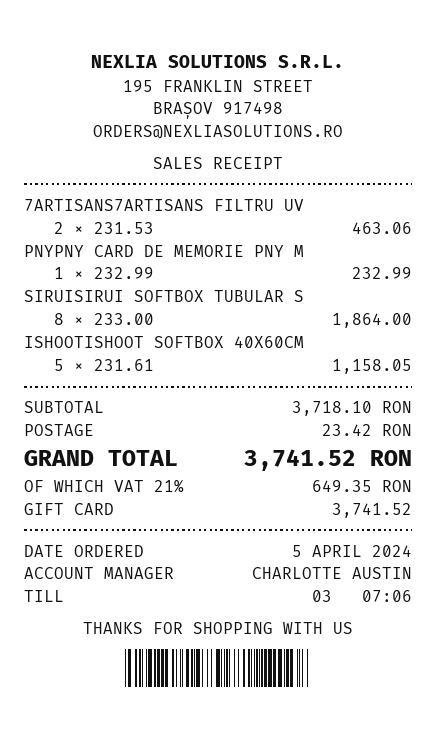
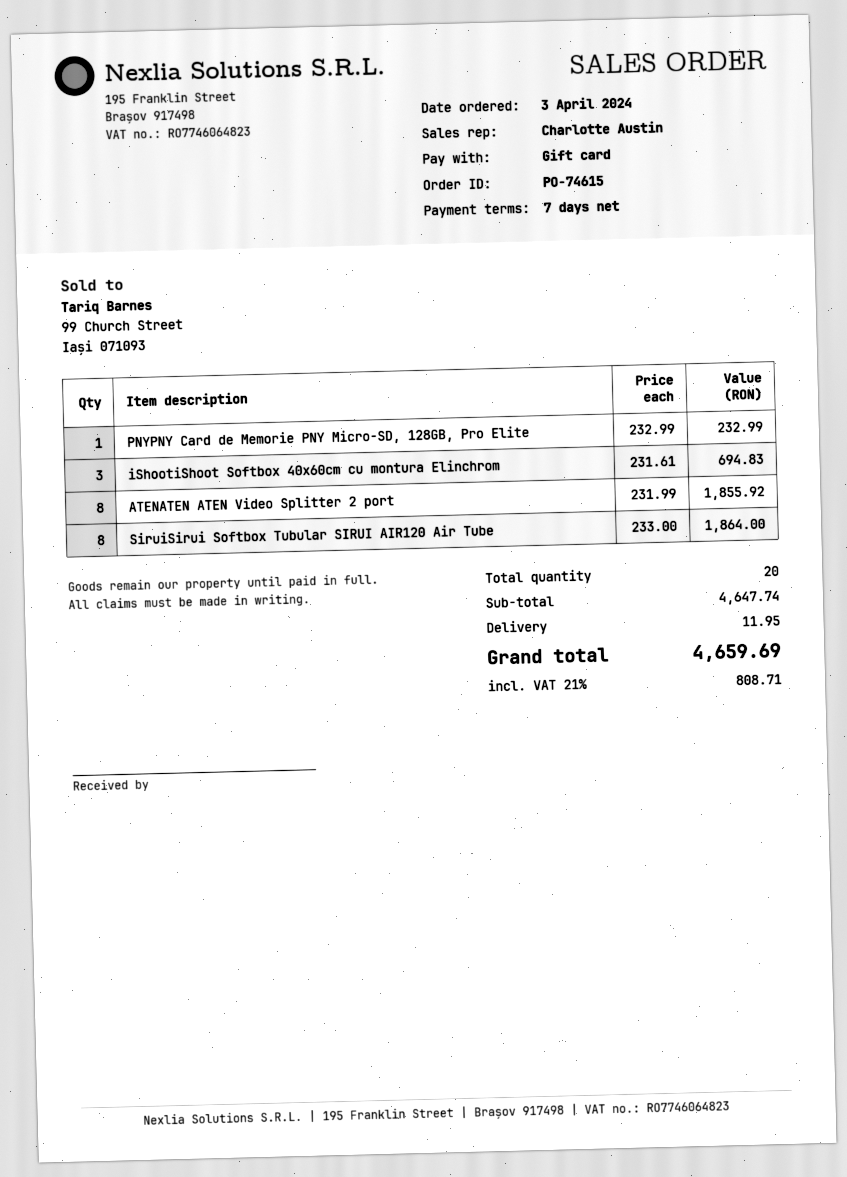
order date: 2024-04-05 -> 2024-04-03
7ARTISANS7ARTISANS FILTRU UV: 2 x 231.53 = 463.06 -> none
ISHOOTISHOOT SOFTBOX 40X60CM: 5 x 231.61 = 1158.05 -> 3 x 231.61 = 694.83
ATENATEN ATEN Video Splitter 2 port: none -> 8 x 231.99 = 1855.92
subtotal: 3718.10 -> 4647.74
shipping: 23.42 -> 11.95
tax: 21% = 649.35 -> 21% = 808.71
total: 3741.52 -> 4659.69

